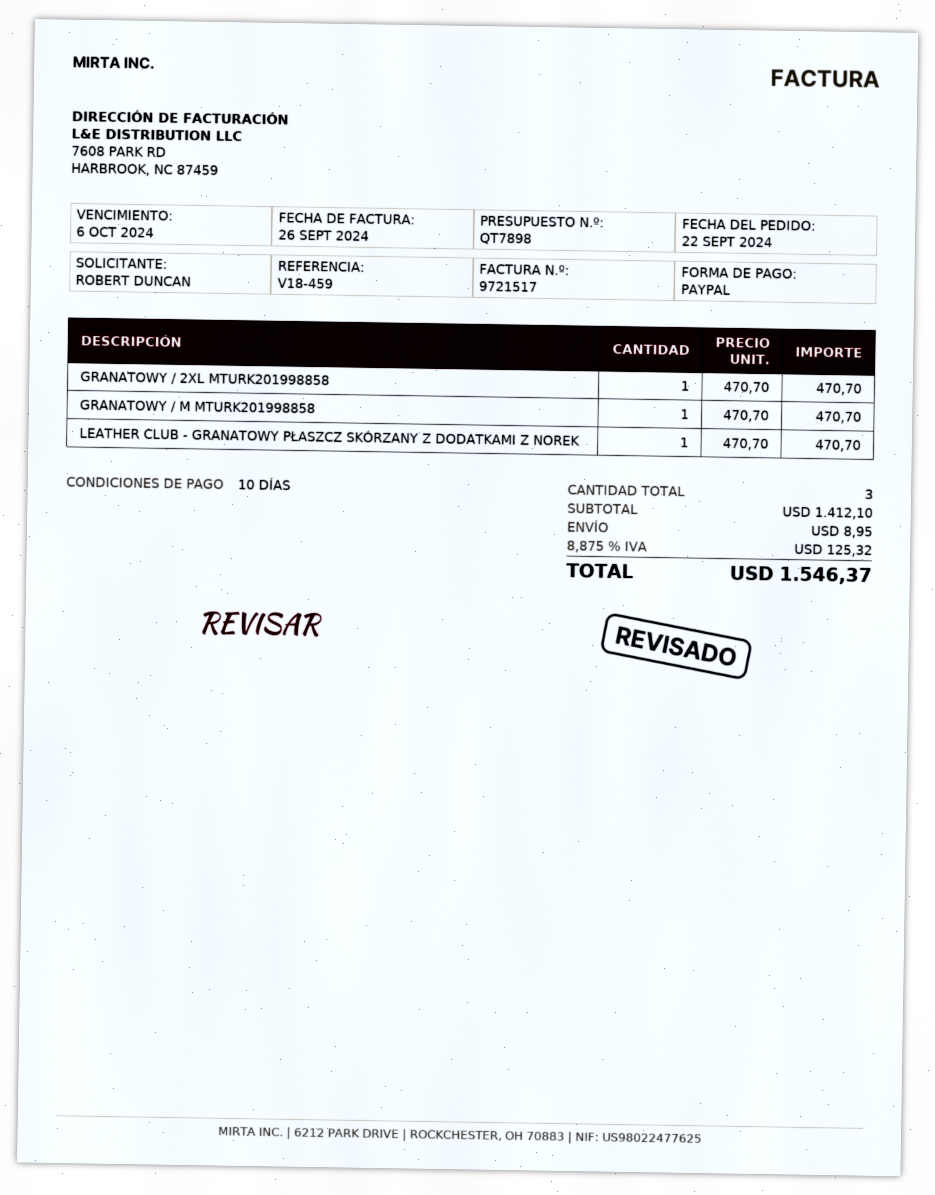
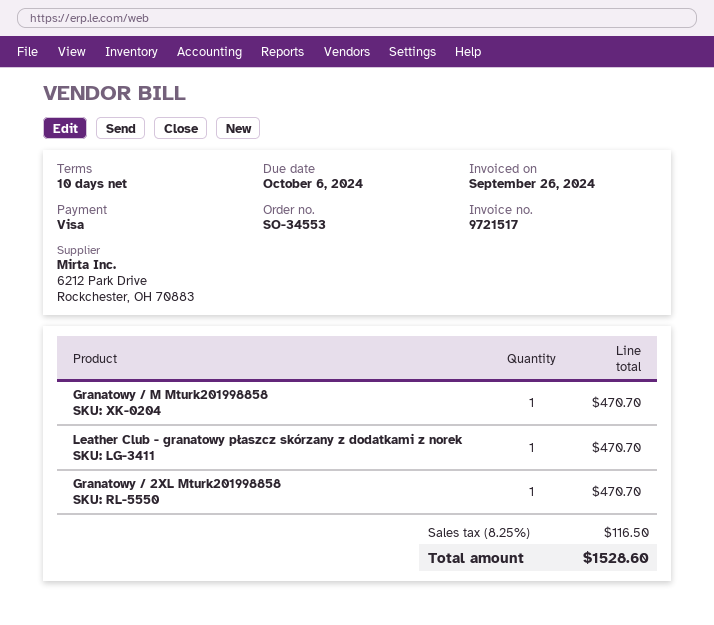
payment method: PayPal -> Visa
shipping: 8.95 -> none
tax: 8.875% = 125.32 -> 8.25% = 116.50
total: 1546.37 -> 1528.60

